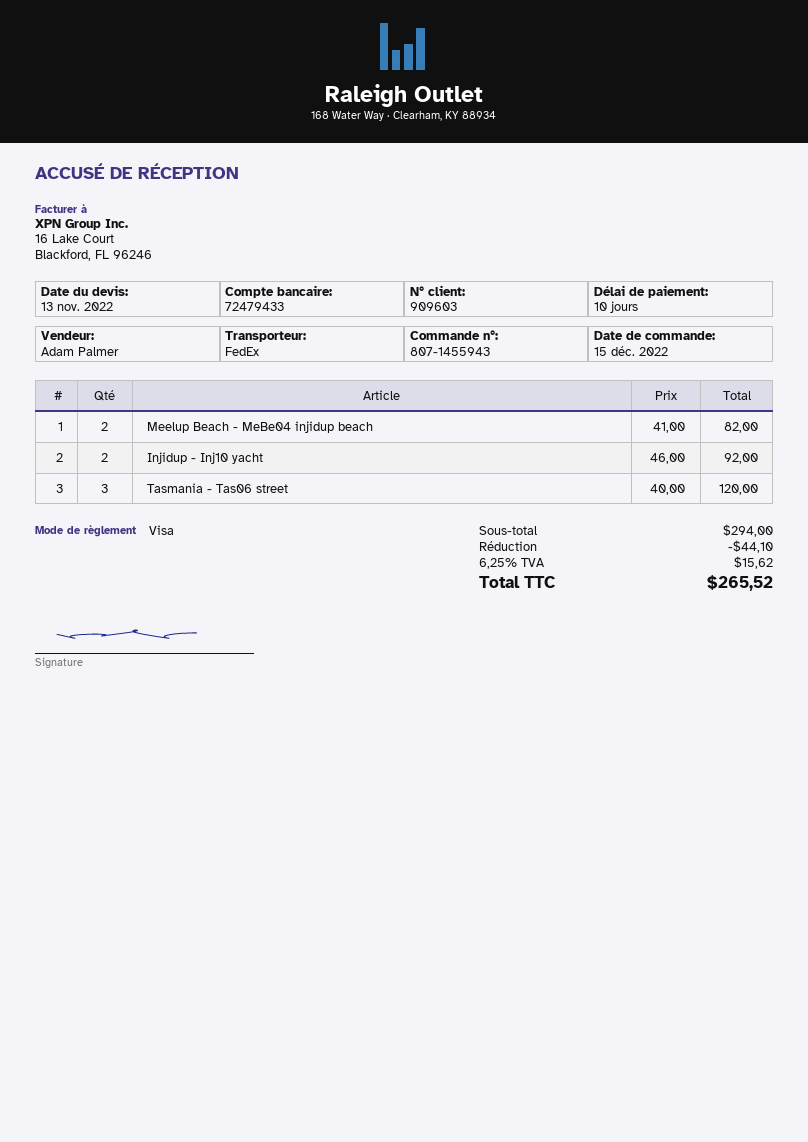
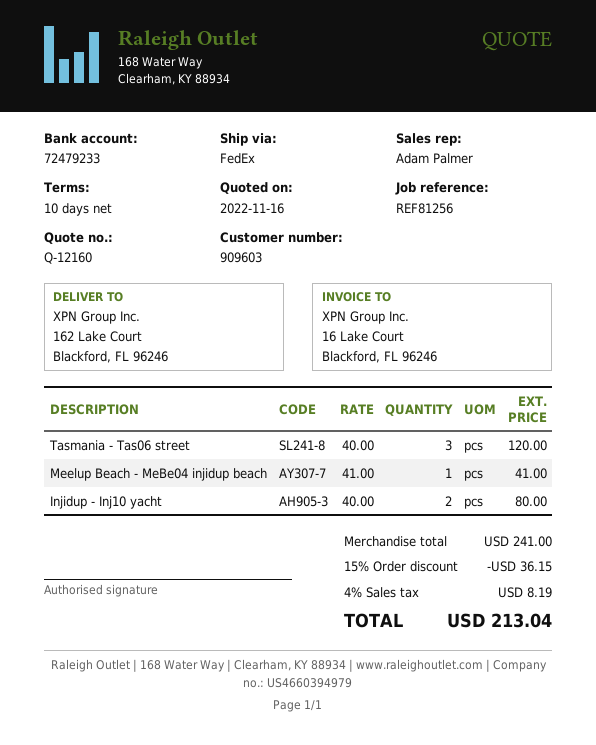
quote date: 2022-11-13 -> 2022-11-16
bank account: 72479433 -> 72479233
Meelup Beach - MeBe04 injidup beach: 2 x 41.00 = 82.00 -> 1 x 41.00 = 41.00
Injidup - Inj10 yacht: 2 x 46.00 = 92.00 -> 2 x 40.00 = 80.00
subtotal: 294.00 -> 241.00
discount: 44.10 -> 36.15
tax: 6.25% = 15.62 -> 4% = 8.19
total: 265.52 -> 213.04

